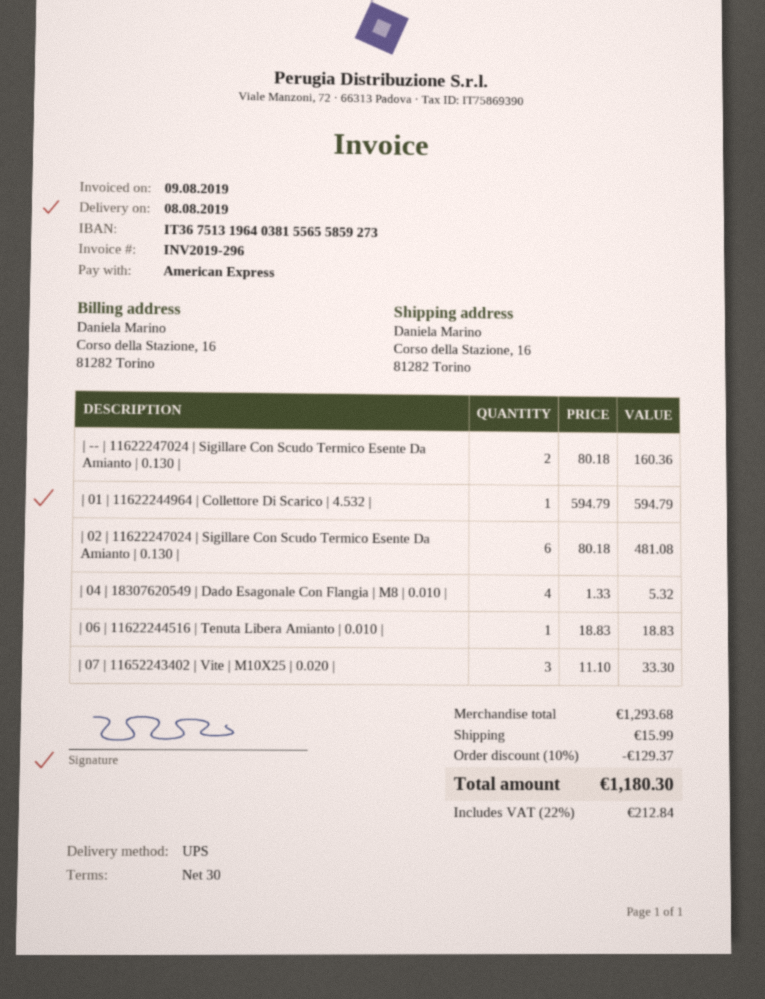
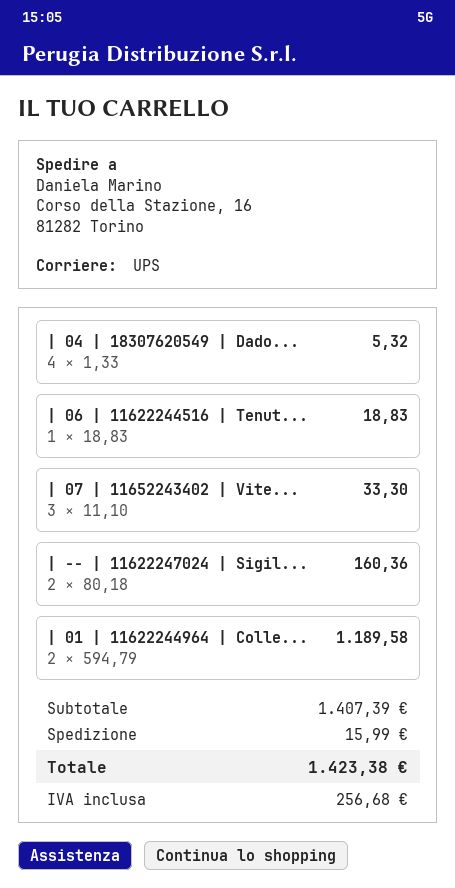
| 01 | 11622244964 | Collettore Di Scarico | 4.532 |: 1 x 594.79 = 594.79 -> 2 x 594.79 = 1189.58
| 02 | 11622247024 | Sigillare Con Scudo Termico Esente Da Amianto | 0.130 |: 6 x 80.18 = 481.08 -> none
subtotal: 1293.68 -> 1407.39
discount: 10% = 129.37 -> none
tax: 212.84 -> 256.68
total: 1180.30 -> 1423.38

